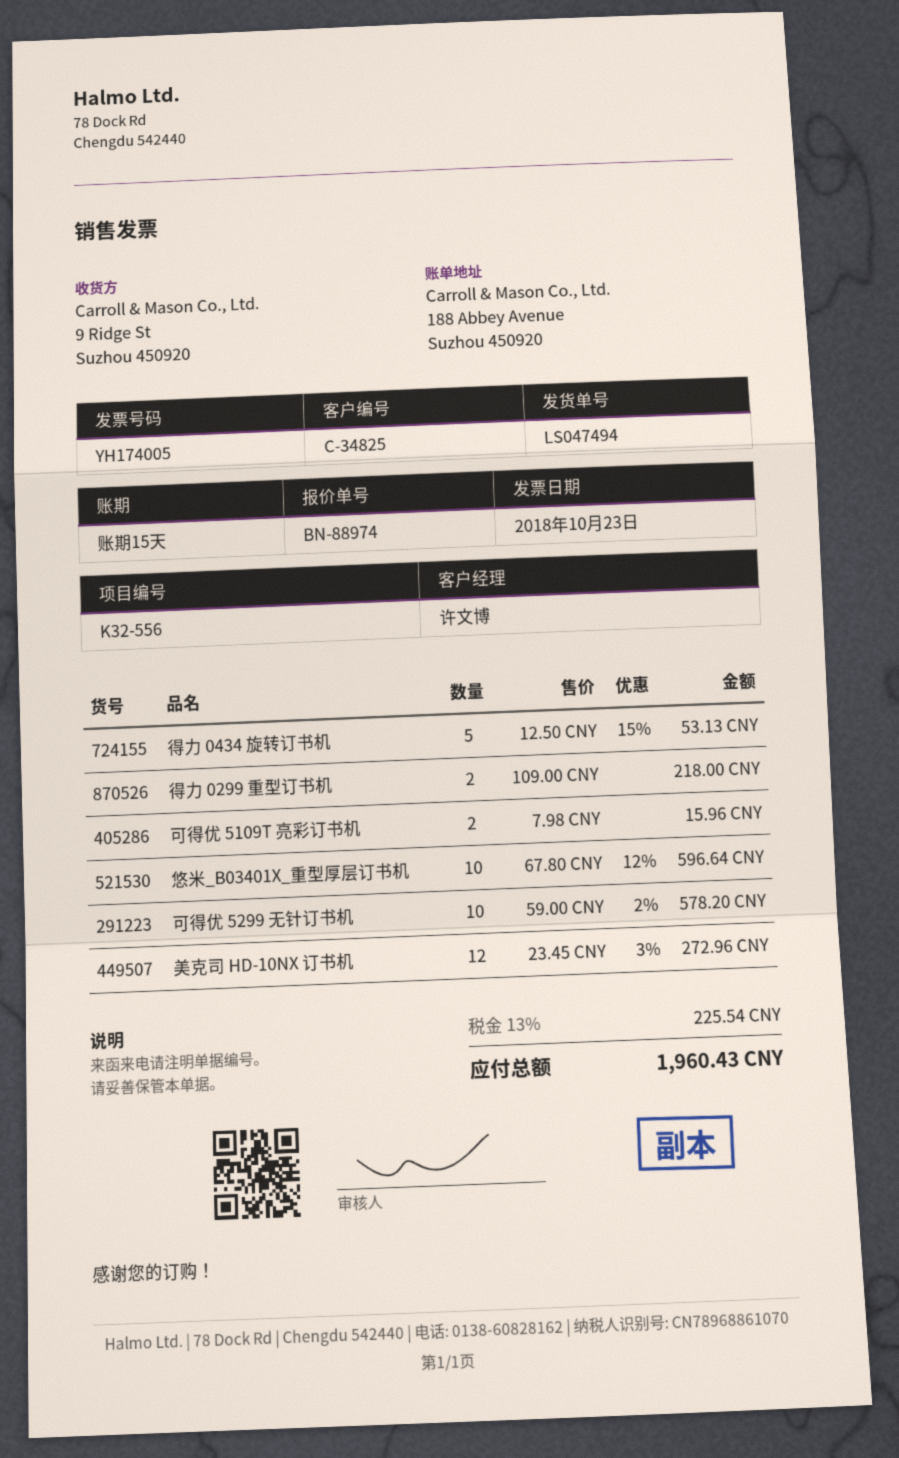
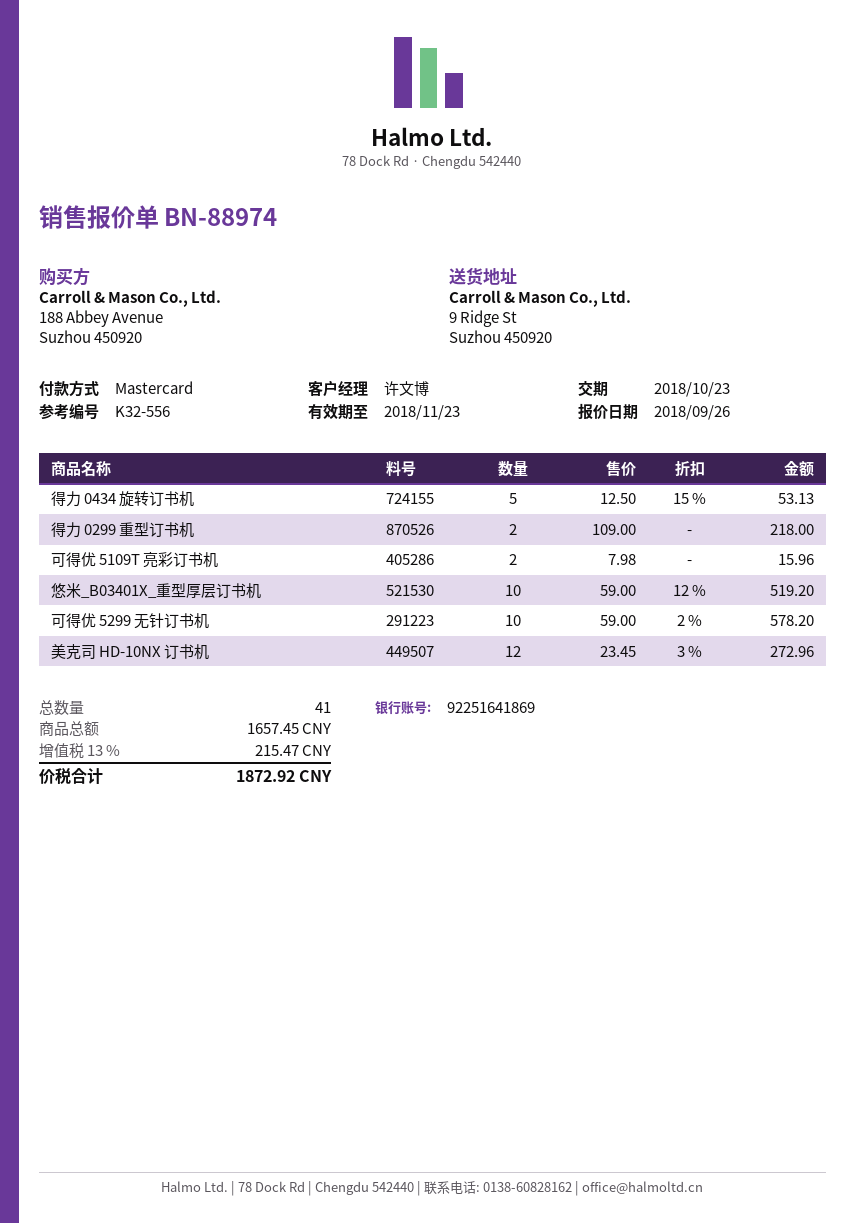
悠米_B03401X_重型厚层订书机: 10 x 67.80 - 12% = 596.64 -> 10 x 59.00 - 12% = 519.20
tax: 13% = 225.54 -> 13% = 215.47
total: 1960.43 -> 1872.92

